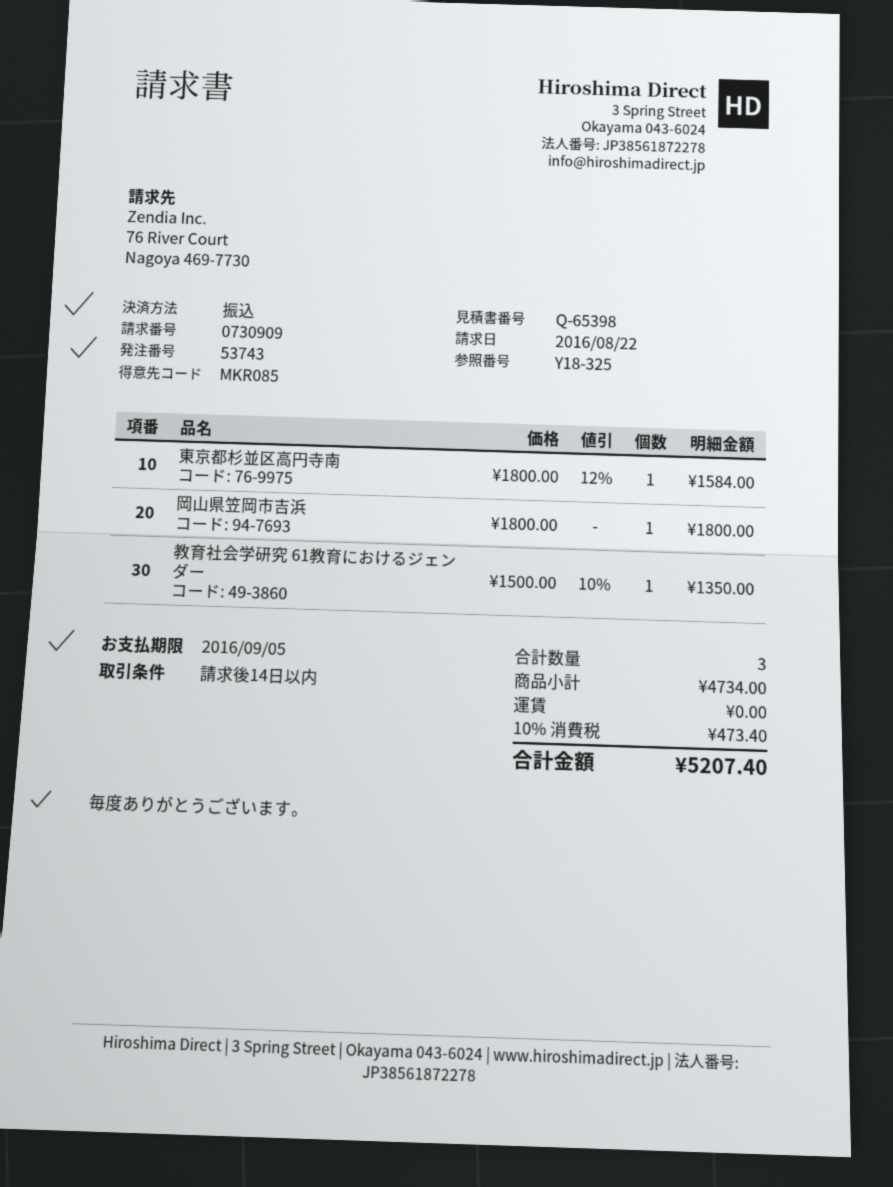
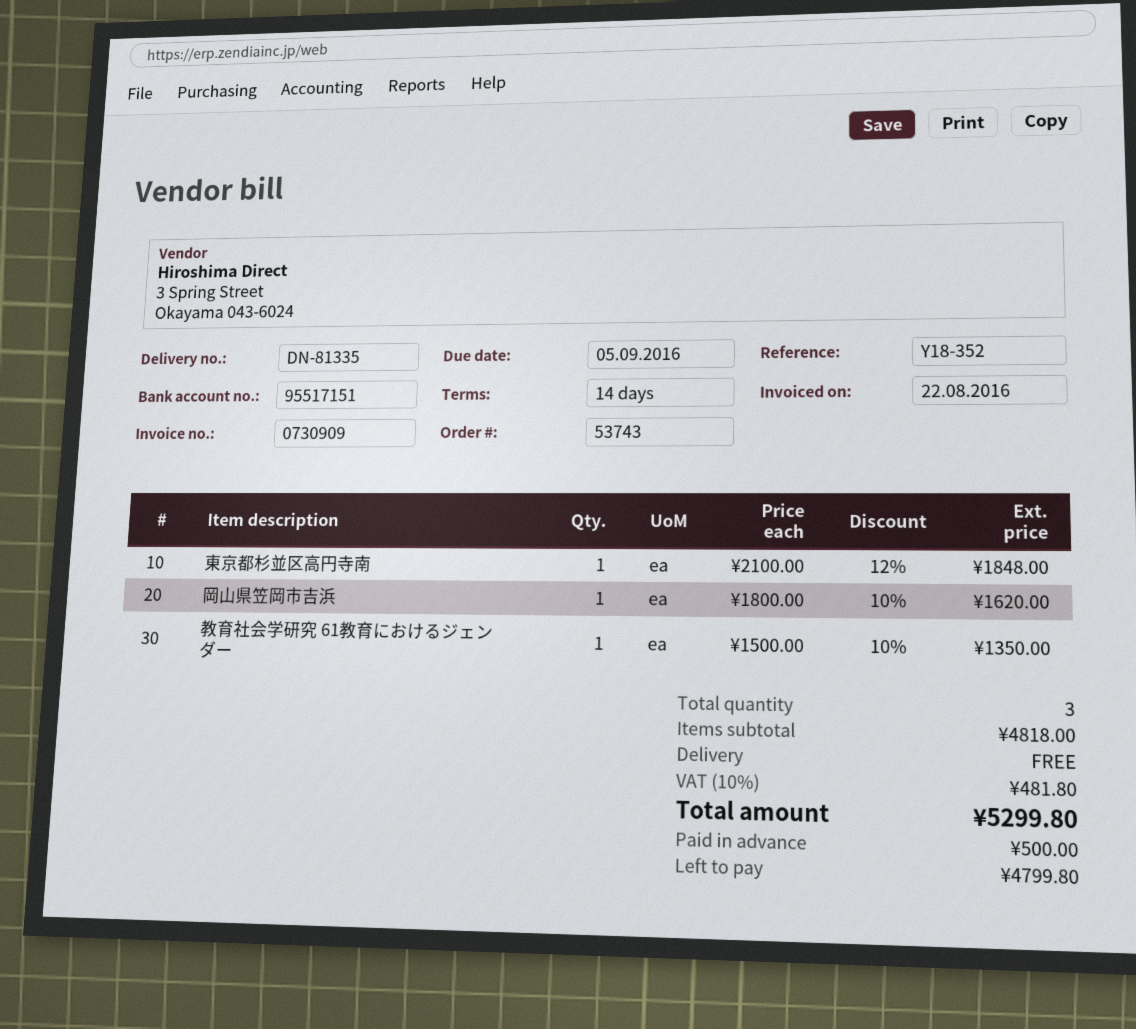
reference: Y18-325 -> Y18-352
東京都杉並区高円寺南: 1 x 1800.00 - 12% = 1584.00 -> 1 x 2100.00 - 12% = 1848.00
岡山県笠岡市吉浜: 1 x 1800.00 = 1800.00 -> 1 x 1800.00 - 10% = 1620.00
subtotal: 4734.00 -> 4818.00
tax: 10% = 473.40 -> 10% = 481.80
total: 5207.40 -> 5299.80

